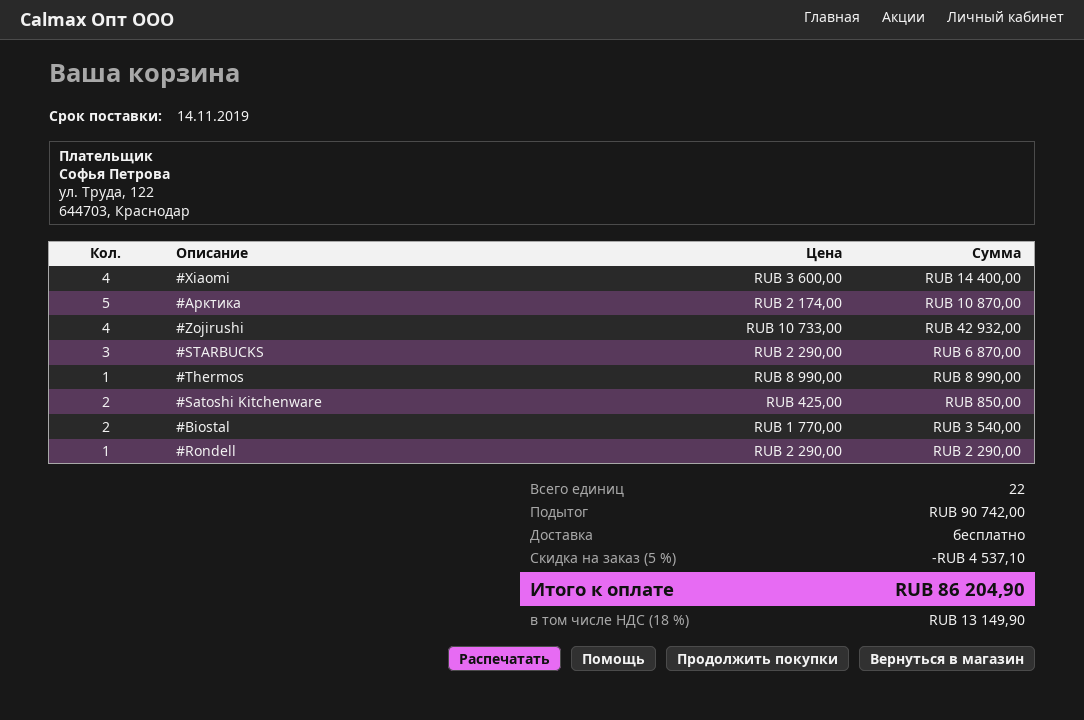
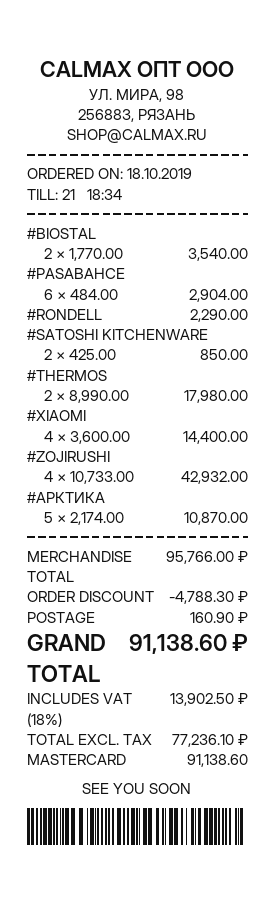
#STARBUCKS: 3 x 2290.00 = 6870.00 -> none
#Thermos: 1 x 8990.00 = 8990.00 -> 2 x 8990.00 = 17980.00
#PASABAHCE: none -> 6 x 484.00 = 2904.00
subtotal: 90742.00 -> 95766.00
discount: 4537.10 -> 4788.30
shipping: 0.00 -> 160.90
tax: 18% = 13149.90 -> 18% = 13902.50
total: 86204.90 -> 91138.60

